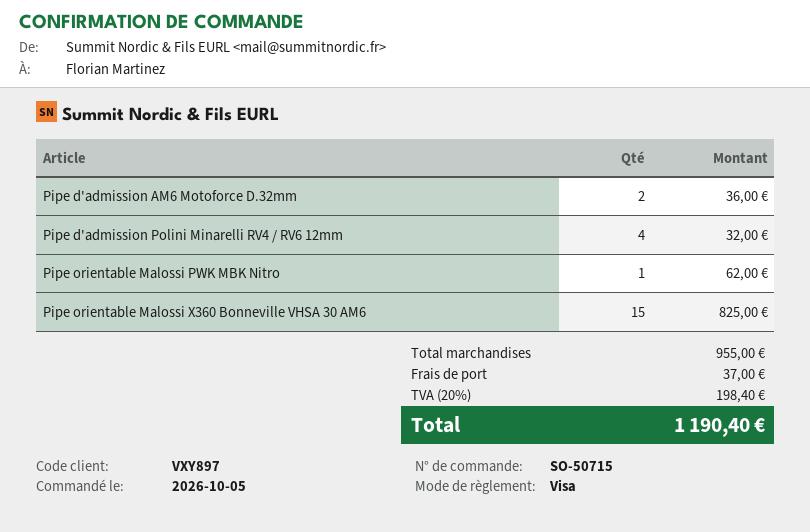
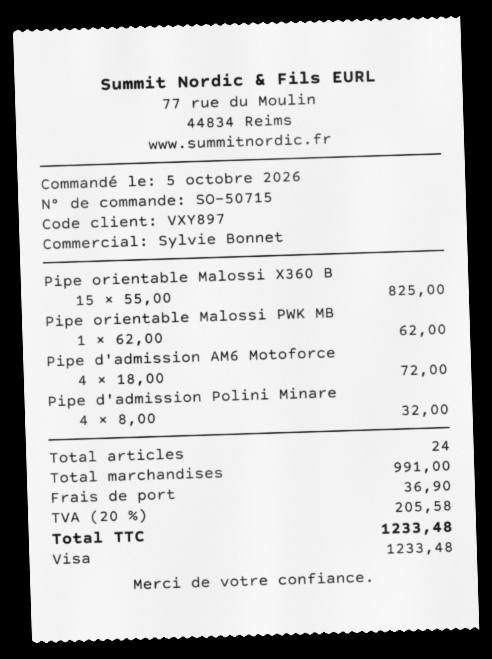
Pipe d'admission AM6 Motoforce D.32mm: 2 for 36.00 -> 4 for 72.00
subtotal: 955.00 -> 991.00
shipping: 37.00 -> 36.90
tax: 20% = 198.40 -> 20% = 205.58
total: 1190.40 -> 1233.48

